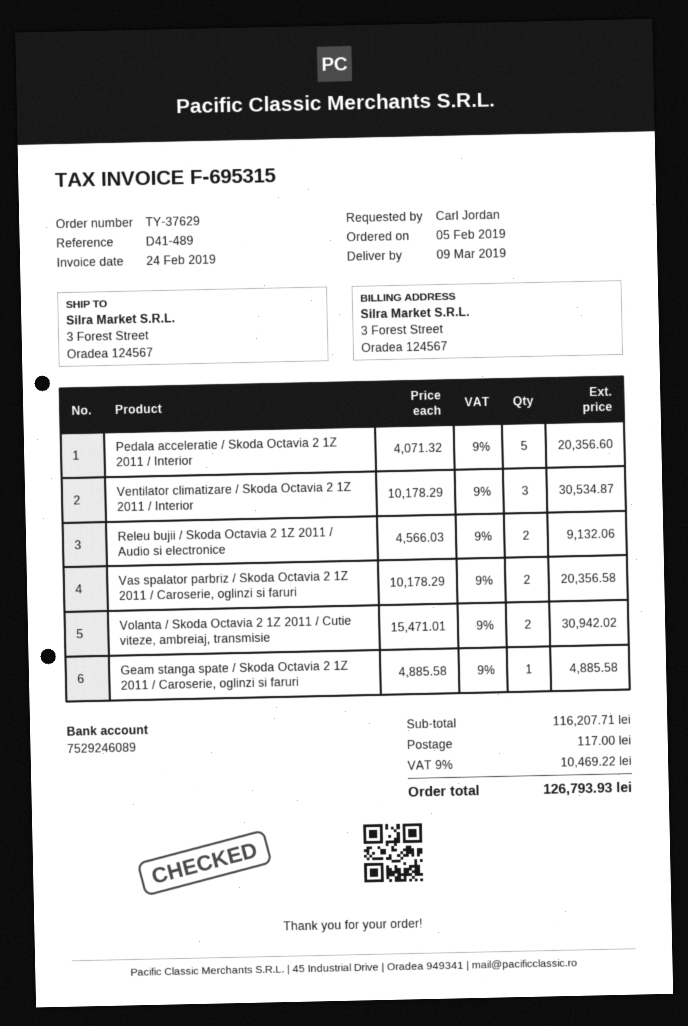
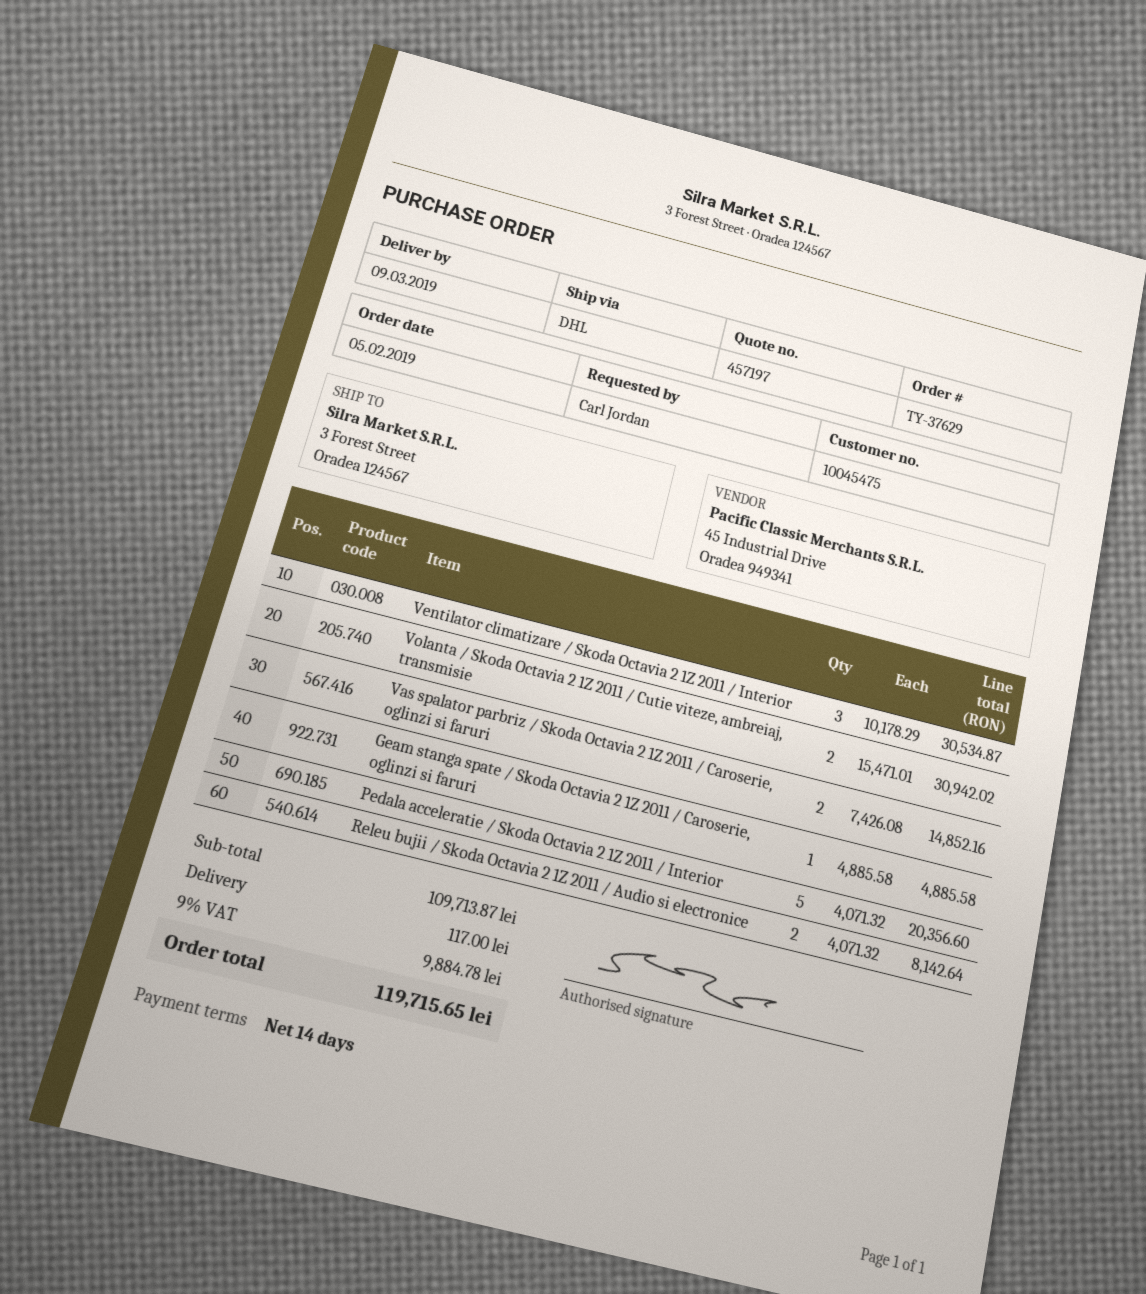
Releu bujii / Skoda Octavia 2 1Z 2011 / Audio si electronice: 2 x 4566.03 = 9132.06 -> 2 x 4071.32 = 8142.64
Vas spalator parbriz / Skoda Octavia 2 1Z 2011 / Caroserie, oglinzi si faruri: 2 x 10178.29 = 20356.58 -> 2 x 7426.08 = 14852.16
subtotal: 116207.71 -> 109713.87
tax: 9% = 10469.22 -> 9% = 9884.78
total: 126793.93 -> 119715.65

